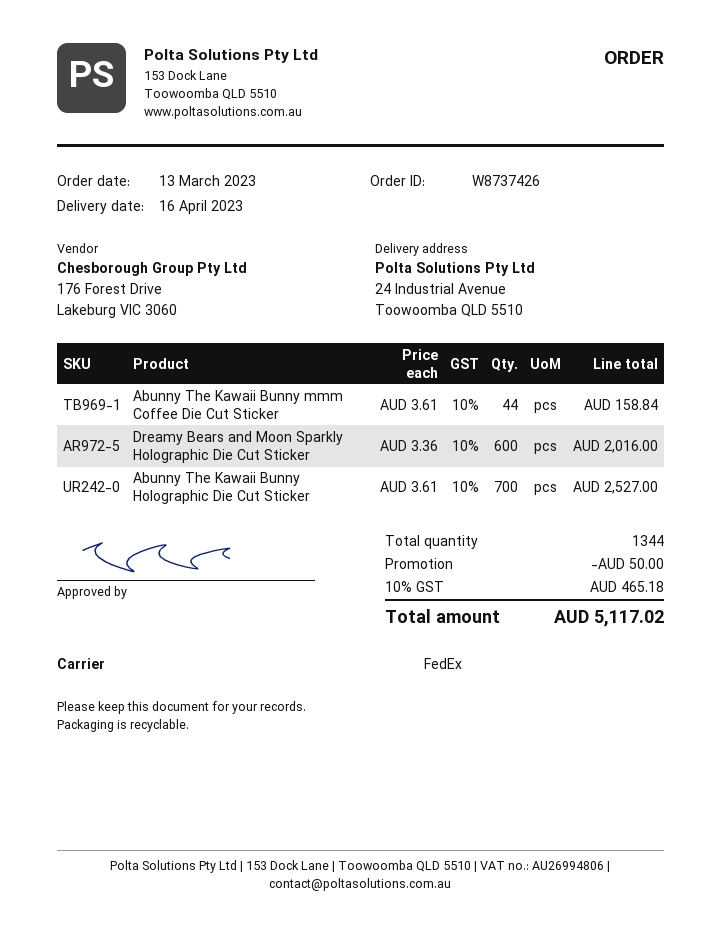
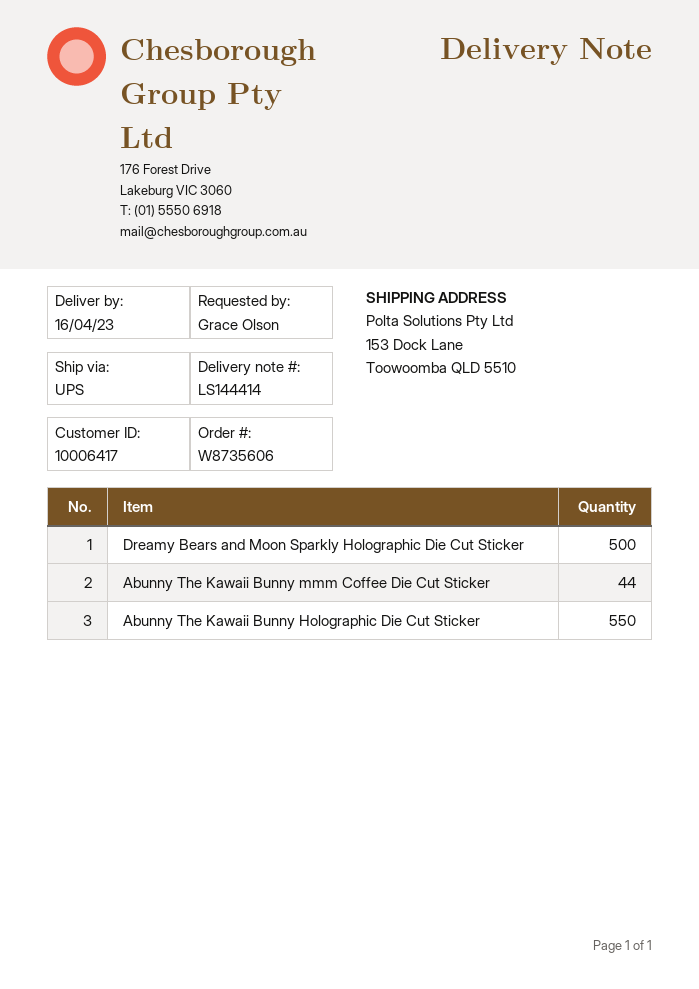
order number: W8737426 -> W8735606
shipping method: FedEx -> UPS
ship to: 24 Industrial Avenue, Toowoomba QLD 5510 -> 153 Dock Lane, Toowoomba QLD 5510
Dreamy Bears and Moon Sparkly Holographic Die Cut Sticker: 600 -> 500
Abunny The Kawaii Bunny Holographic Die Cut Sticker: 700 -> 550

